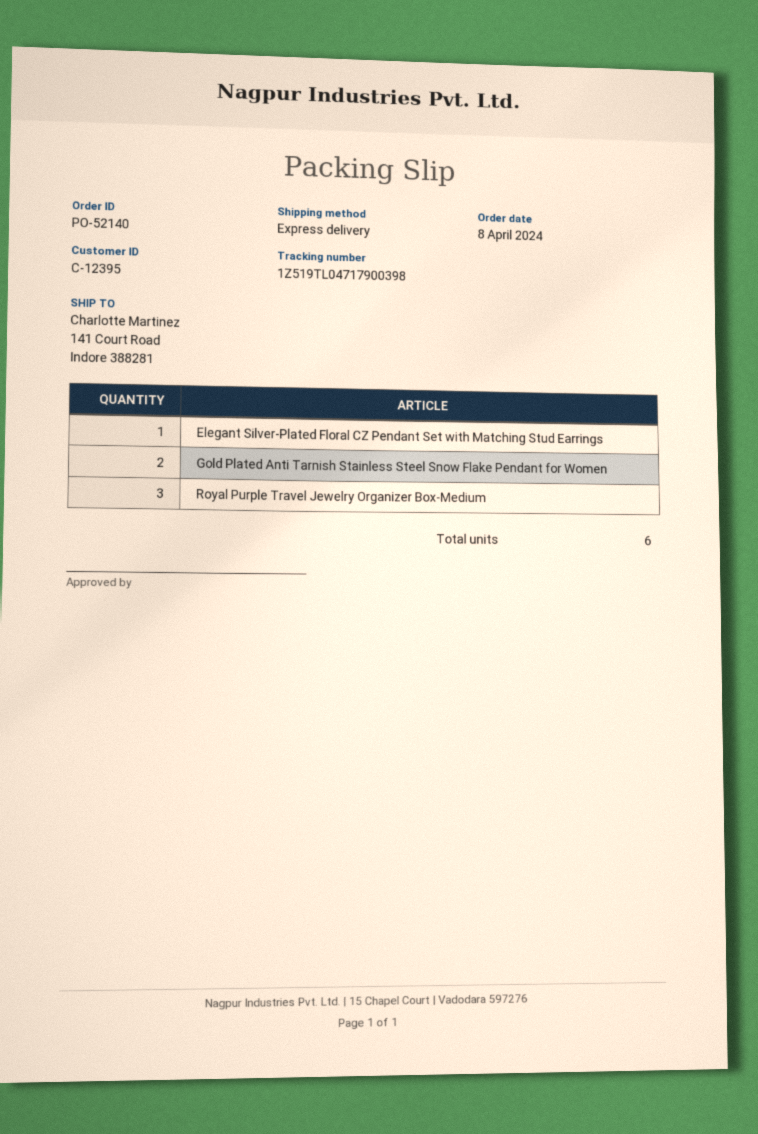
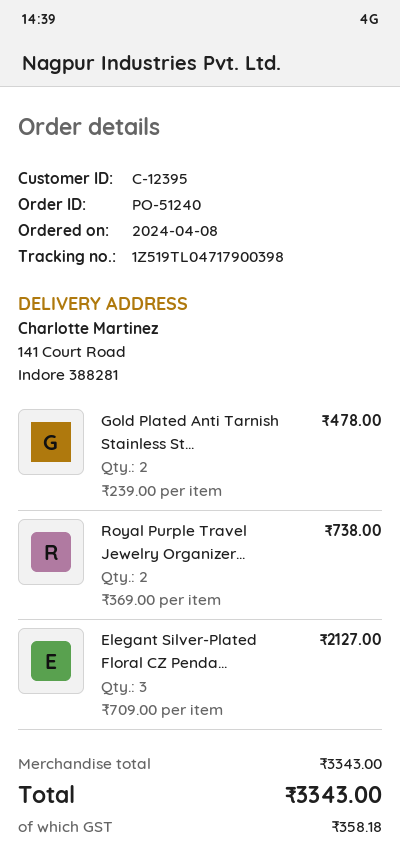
order number: PO-52140 -> PO-51240
Elegant Silver-Plated Floral CZ Pendant Set with Matching Stud Earrings: 1 -> 3
Royal Purple Travel Jewelry Organizer Box-Medium: 3 -> 2

